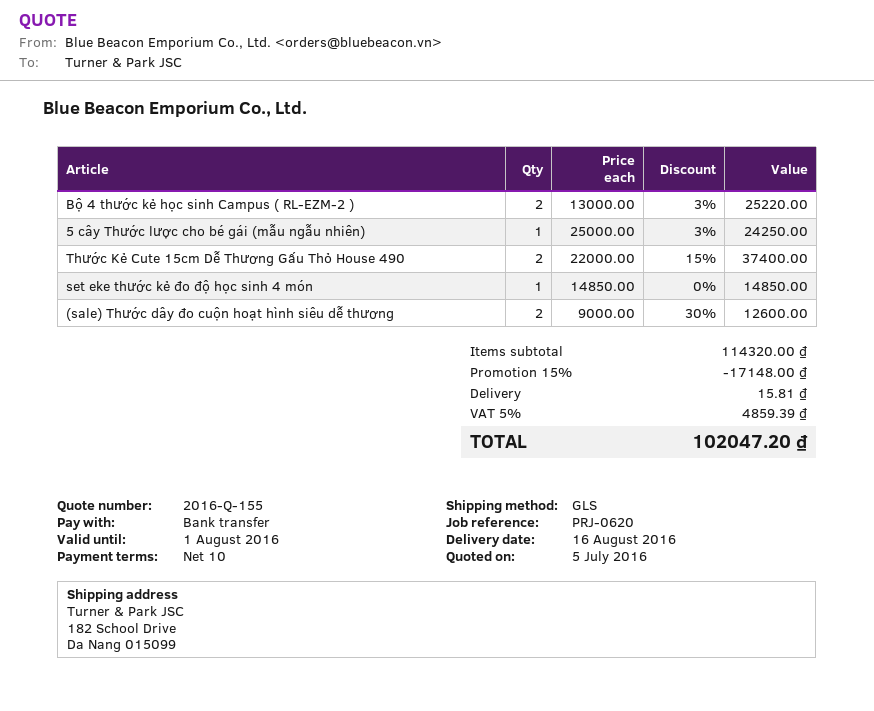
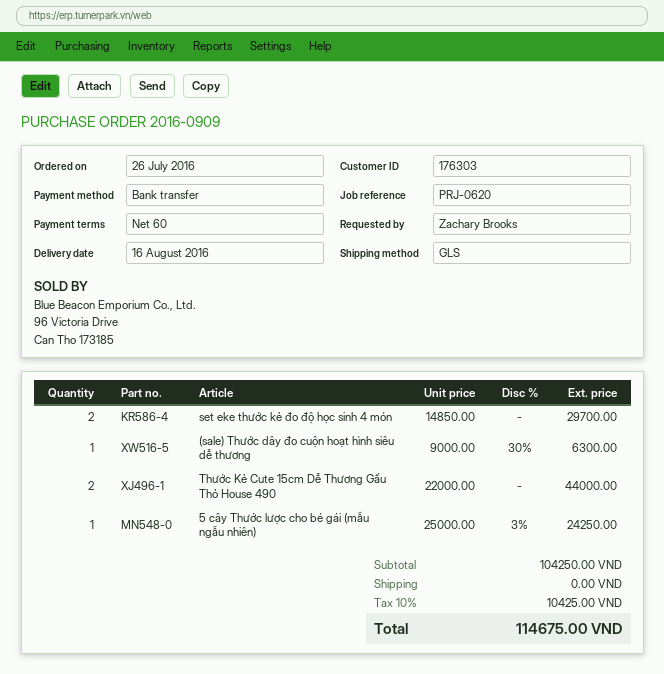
payment terms: 10 days -> 60 days
Bộ 4 thước kẻ học sinh Campus ( RL-EZM-2 ): 2 x 13000.00 - 3% = 25220.00 -> none
Thước Kẻ Cute 15cm Dễ Thương Gấu Thỏ House 490: 2 x 22000.00 - 15% = 37400.00 -> 2 x 22000.00 = 44000.00
set eke thước kẻ đo độ học sinh 4 món: 1 x 14850.00 = 14850.00 -> 2 x 14850.00 = 29700.00
(sale) Thước dây đo cuộn hoạt hình siêu dễ thương: 2 x 9000.00 - 30% = 12600.00 -> 1 x 9000.00 - 30% = 6300.00
subtotal: 114320.00 -> 104250.00
discount: 15% = 17148.00 -> none
shipping: 15.81 -> 0.00
tax: 5% = 4859.39 -> 10% = 10425.00
total: 102047.20 -> 114675.00

